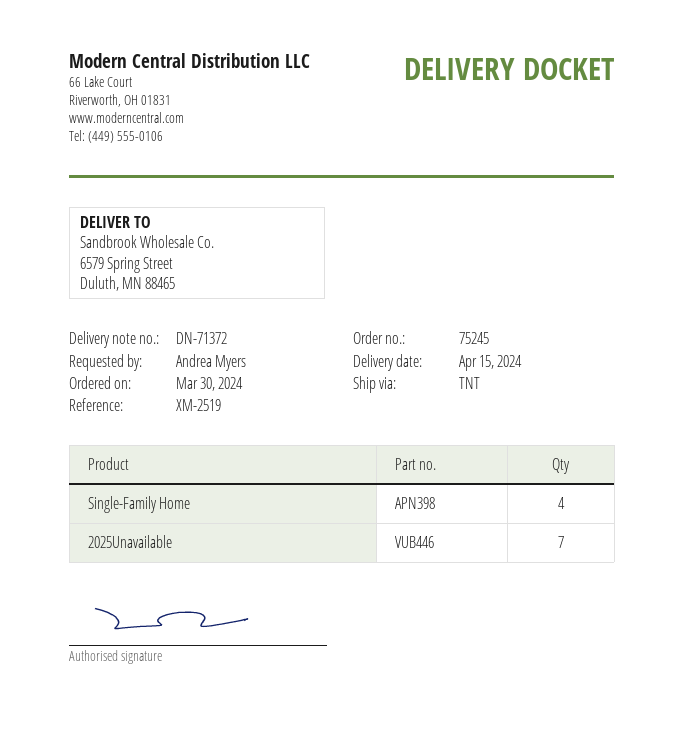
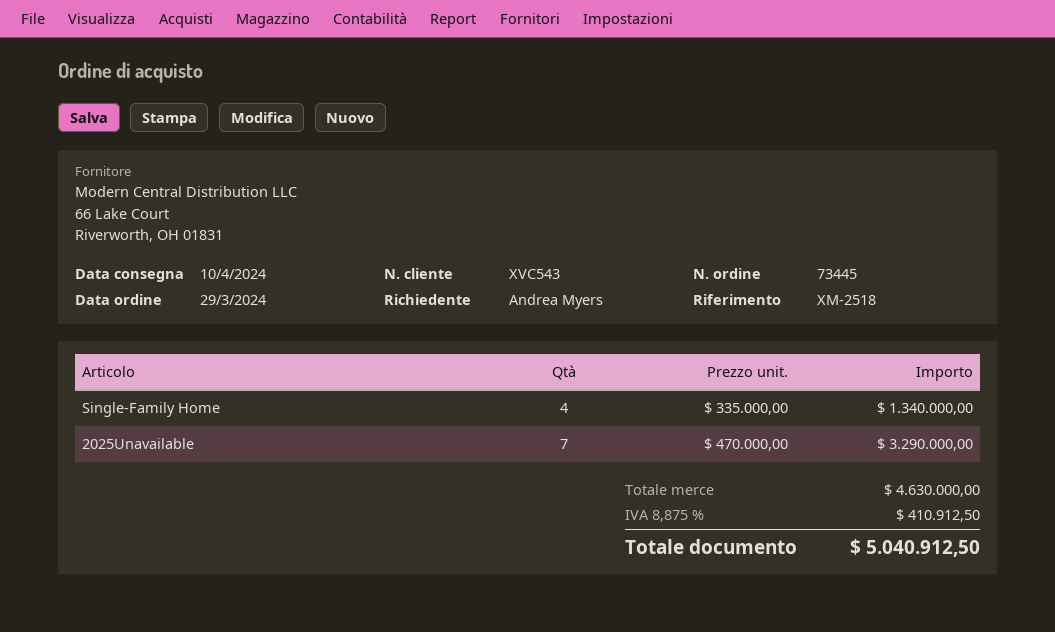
order number: 75245 -> 73445
order date: 2024-03-30 -> 2024-03-29
delivery date: 2024-04-15 -> 2024-04-10
reference: XM-2519 -> XM-2518

